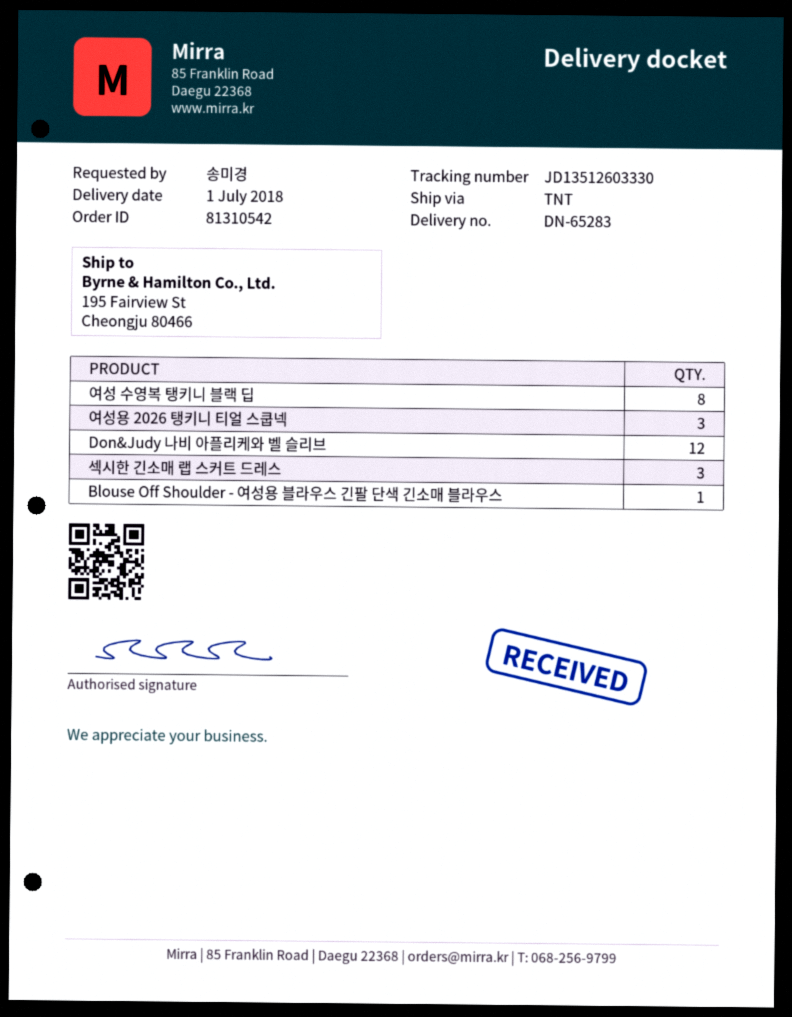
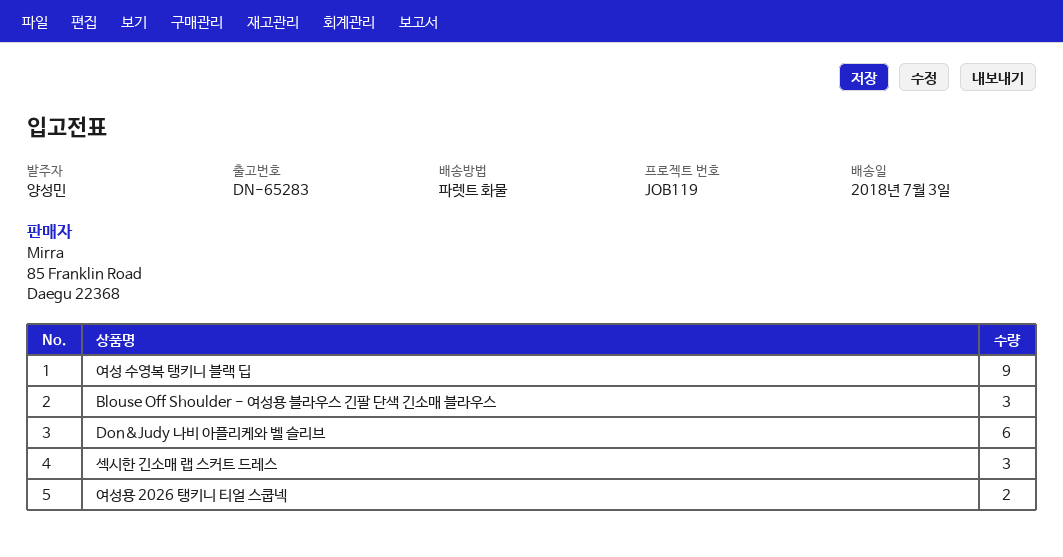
delivery date: 2018-07-01 -> 2018-07-03
ordered by: 송미경 -> 양성민
shipping method: TNT -> pallet freight
여성 수영복 탱키니 블랙 딥: 8 -> 9
여성용 2026 탱키니 티얼 스쿱넥: 3 -> 2
Don&Judy 나비 아플리케와 벨 슬리브: 12 -> 6
Blouse Off Shoulder - 여성용 블라우스 긴팔 단색 긴소매 블라우스: 1 -> 3

